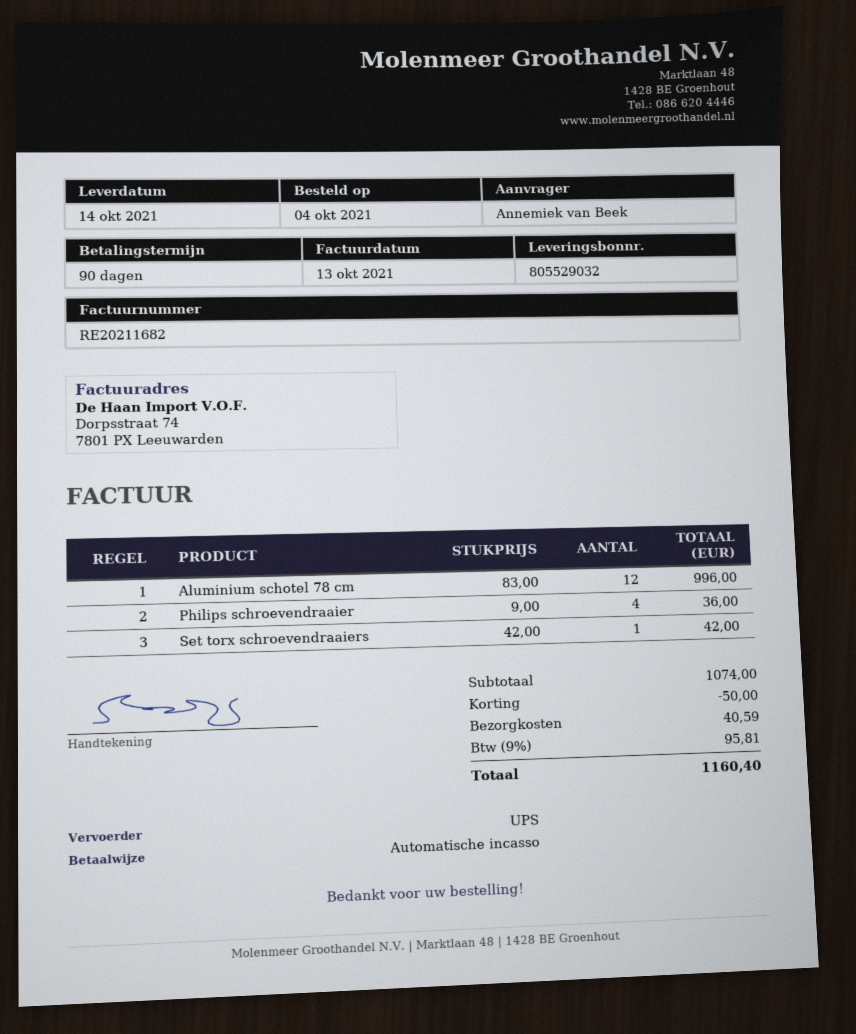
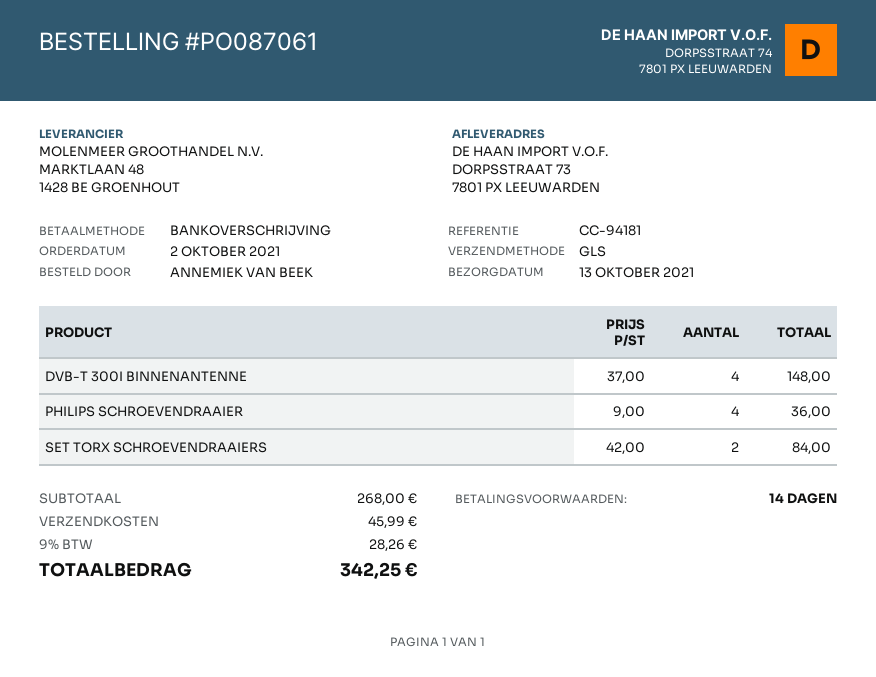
order date: 2021-10-04 -> 2021-10-02
delivery date: 2021-10-14 -> 2021-10-13
payment terms: 90 days -> 14 days
payment method: direct debit -> bank transfer
shipping method: UPS -> GLS
Aluminium schotel 78 cm: 12 x 83.00 = 996.00 -> none
Set torx schroevendraaiers: 1 x 42.00 = 42.00 -> 2 x 42.00 = 84.00
DVB-T 300I BINNENANTENNE: none -> 4 x 37.00 = 148.00
subtotal: 1074.00 -> 268.00
discount: 50.00 -> none
shipping: 40.59 -> 45.99
tax: 9% = 95.81 -> 9% = 28.26
total: 1160.40 -> 342.25

